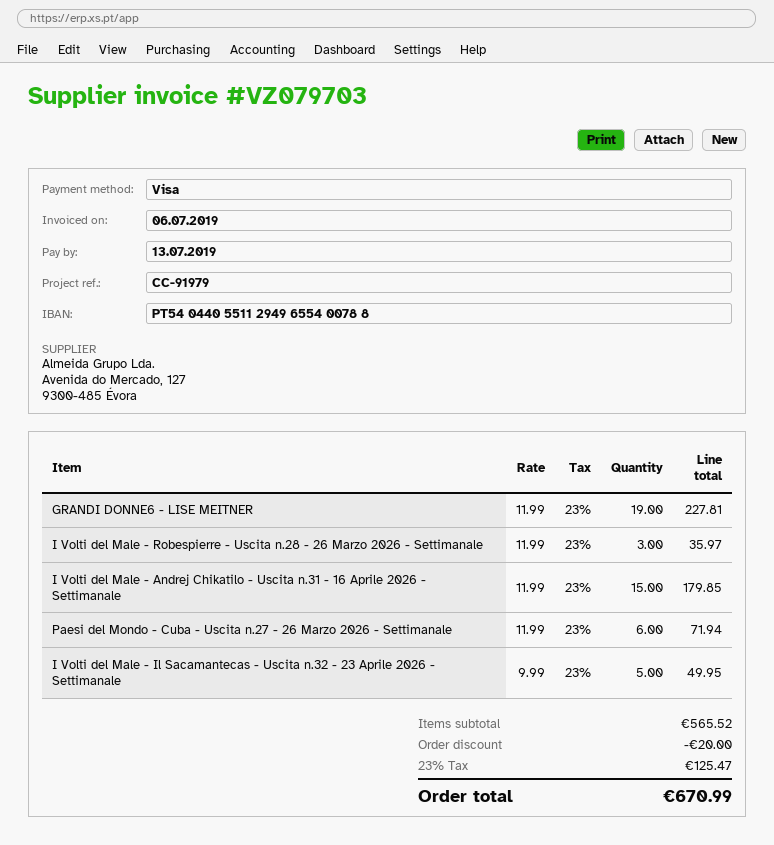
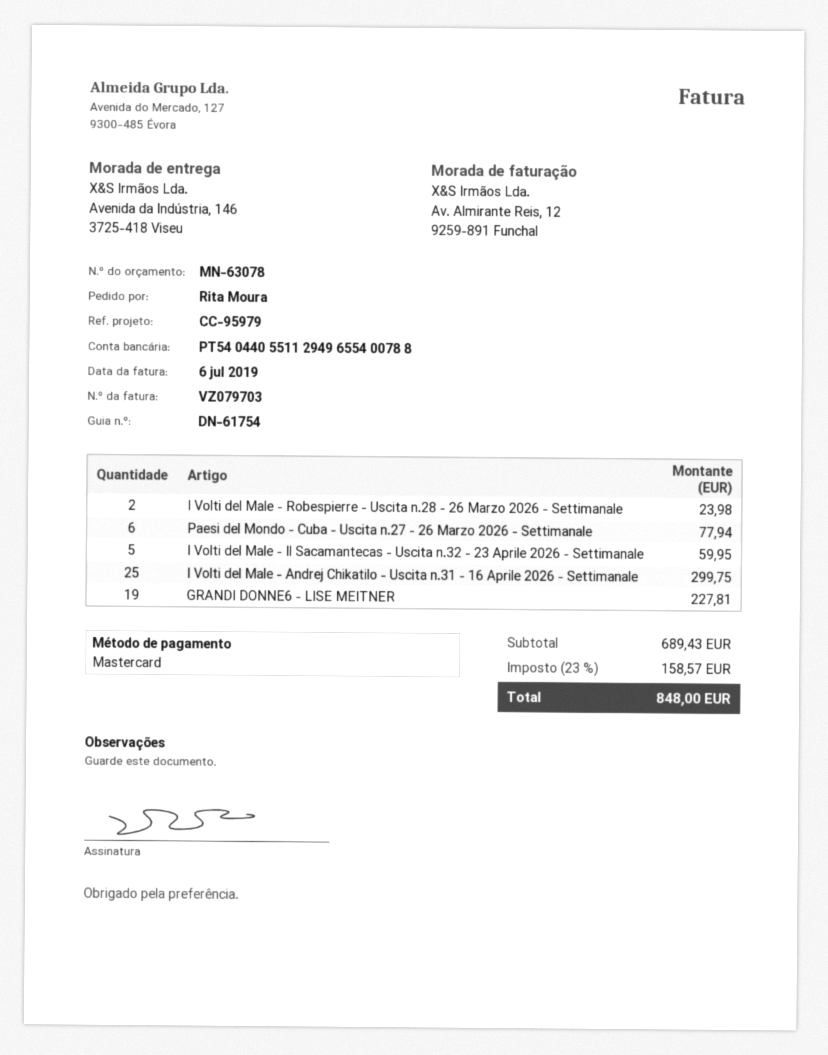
reference: CC-91979 -> CC-95979
payment method: Visa -> Mastercard
I Volti del Male - Robespierre - Uscita n.28 - 26 Marzo 2026 - Settimanale: 3 for 35.97 -> 2 for 23.98
I Volti del Male - Andrej Chikatilo - Uscita n.31 - 16 Aprile 2026 - Settimanale: 15 for 179.85 -> 25 for 299.75
Paesi del Mondo - Cuba - Uscita n.27 - 26 Marzo 2026 - Settimanale: 6 for 71.94 -> 6 for 77.94
I Volti del Male - Il Sacamantecas - Uscita n.32 - 23 Aprile 2026 - Settimanale: 5 for 49.95 -> 5 for 59.95
subtotal: 565.52 -> 689.43
discount: 20.00 -> none
tax: 23% = 125.47 -> 23% = 158.57
total: 670.99 -> 848.00

